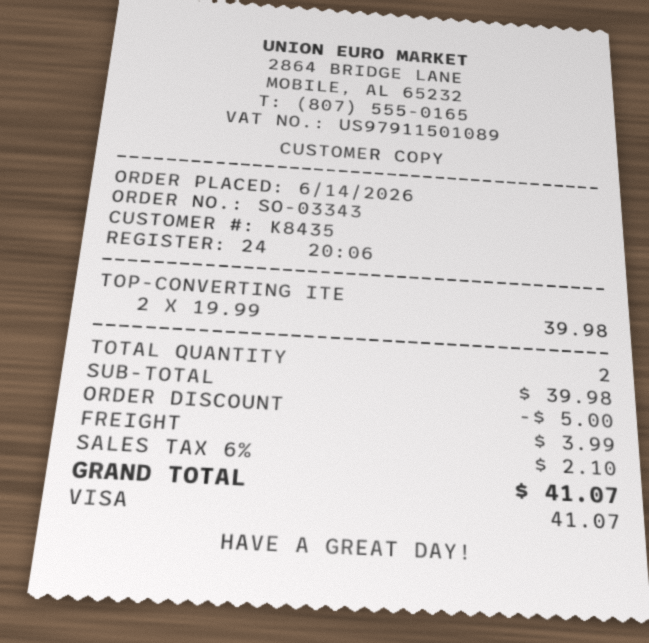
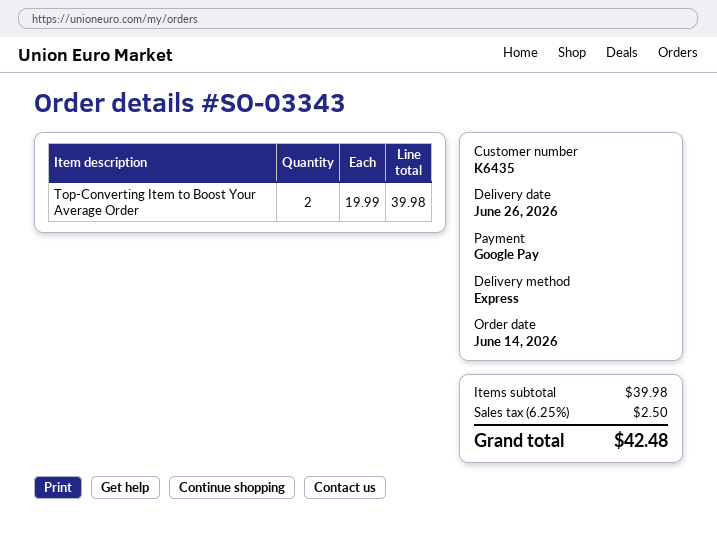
customer number: K8435 -> K6435
payment method: Visa -> Google Pay
discount: 5.00 -> none
shipping: 3.99 -> none
tax: 6% = 2.10 -> 6.25% = 2.50
total: 41.07 -> 42.48

